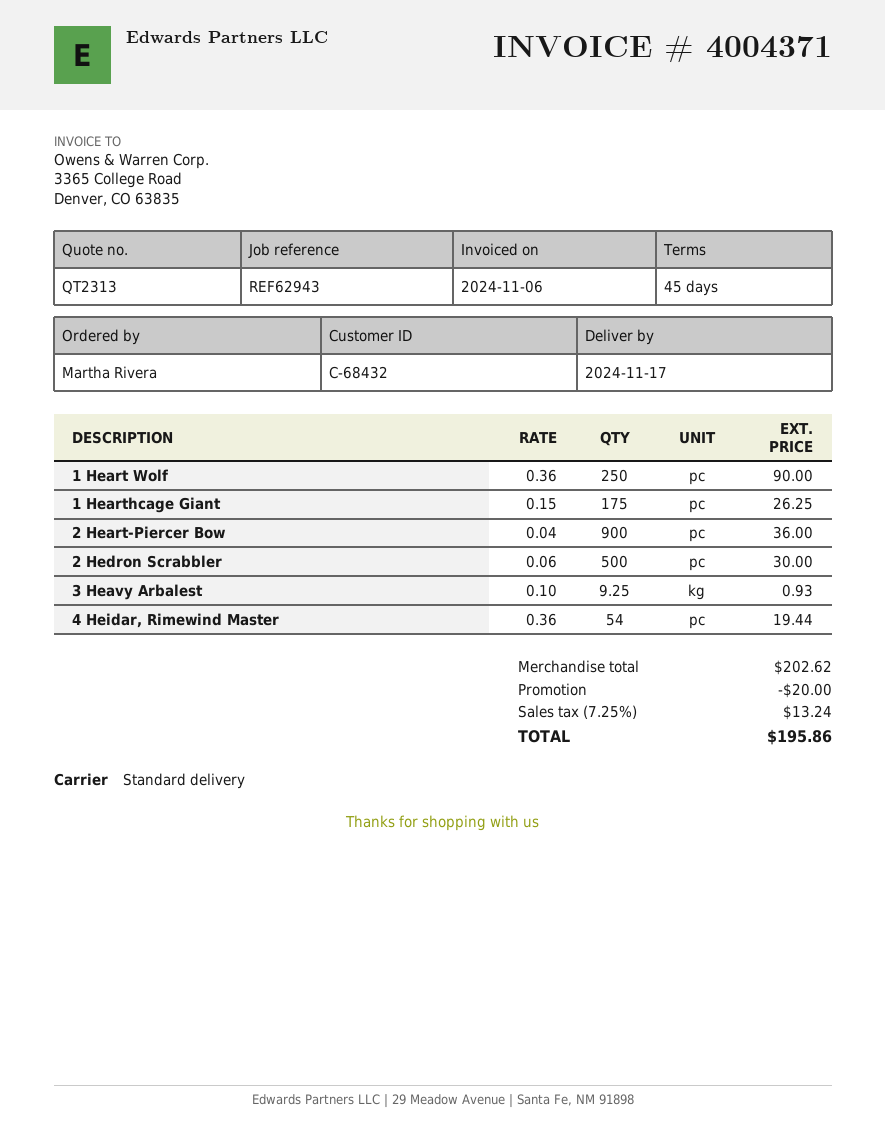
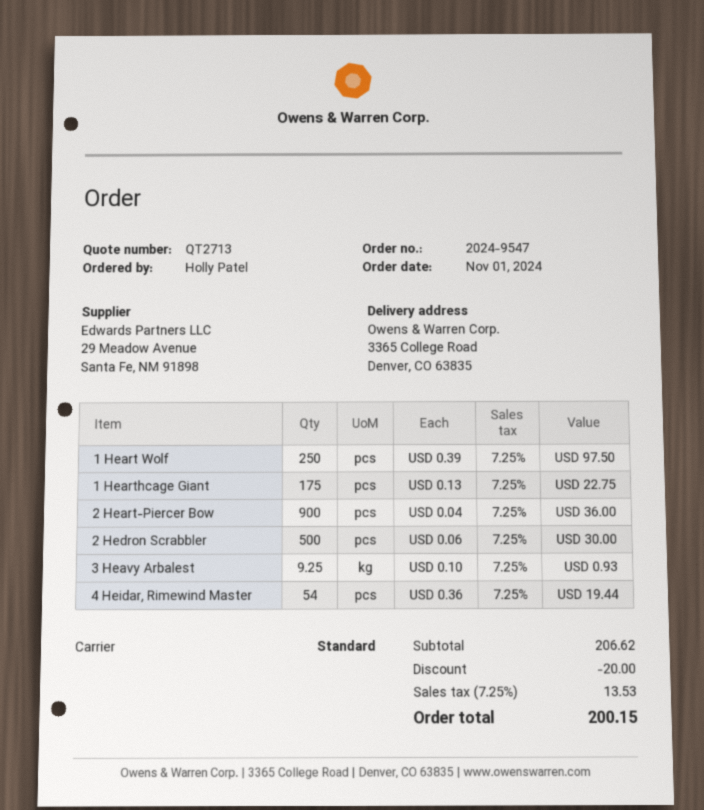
quote number: QT2313 -> QT2713
ordered by: Martha Rivera -> Holly Patel
1 Heart Wolf: 250 x 0.36 = 90.00 -> 250 x 0.39 = 97.50
1 Hearthcage Giant: 175 x 0.15 = 26.25 -> 175 x 0.13 = 22.75
subtotal: 202.62 -> 206.62
tax: 7.25% = 13.24 -> 7.25% = 13.53
total: 195.86 -> 200.15

